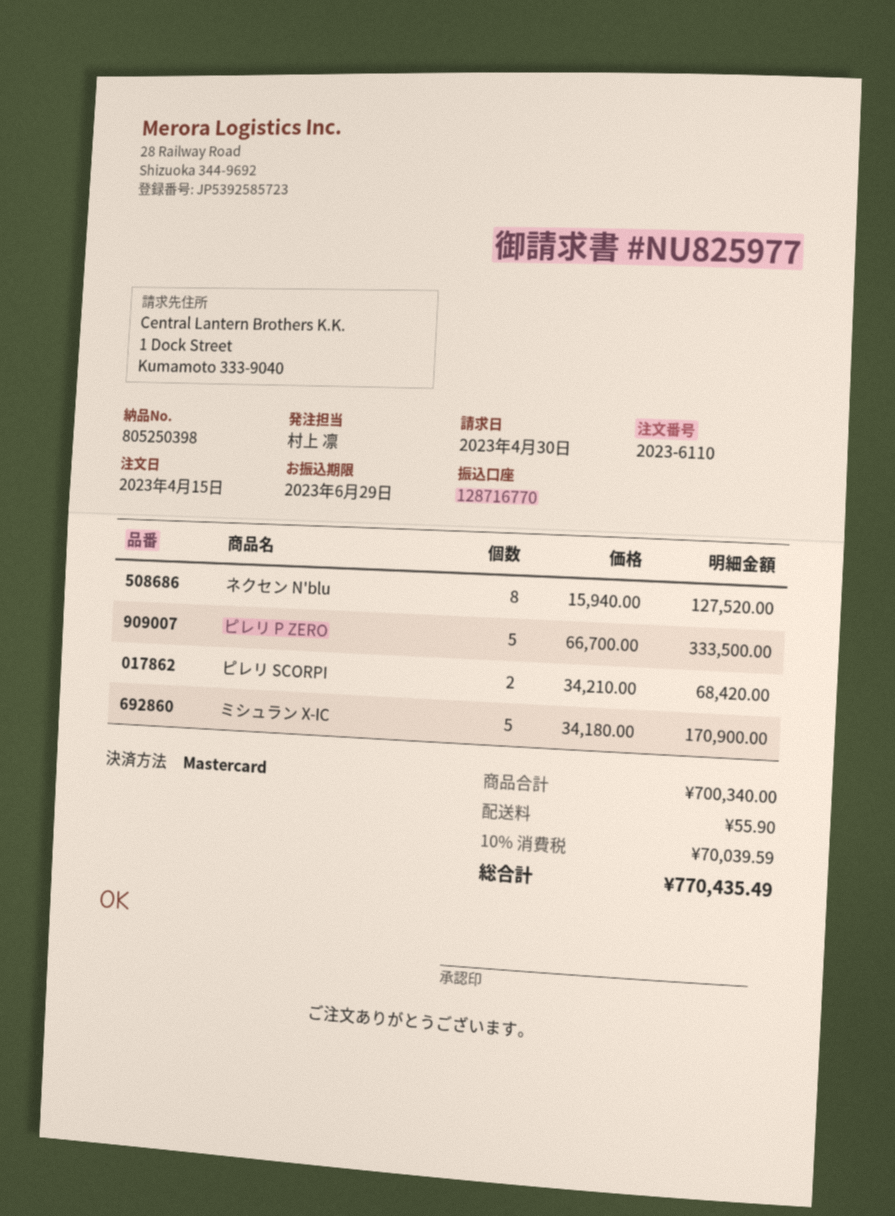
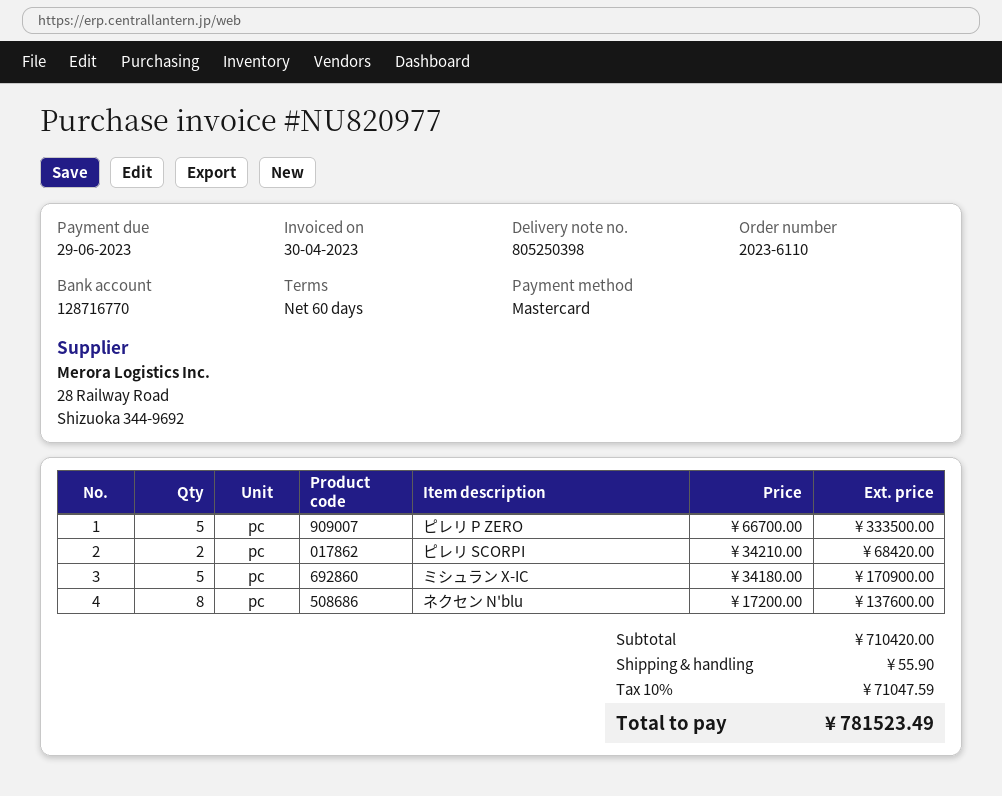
invoice number: NU825977 -> NU820977
ネクセン N'blu: 8 x 15940.00 = 127520.00 -> 8 x 17200.00 = 137600.00
subtotal: 700340.00 -> 710420.00
tax: 10% = 70039.59 -> 10% = 71047.59
total: 770435.49 -> 781523.49

